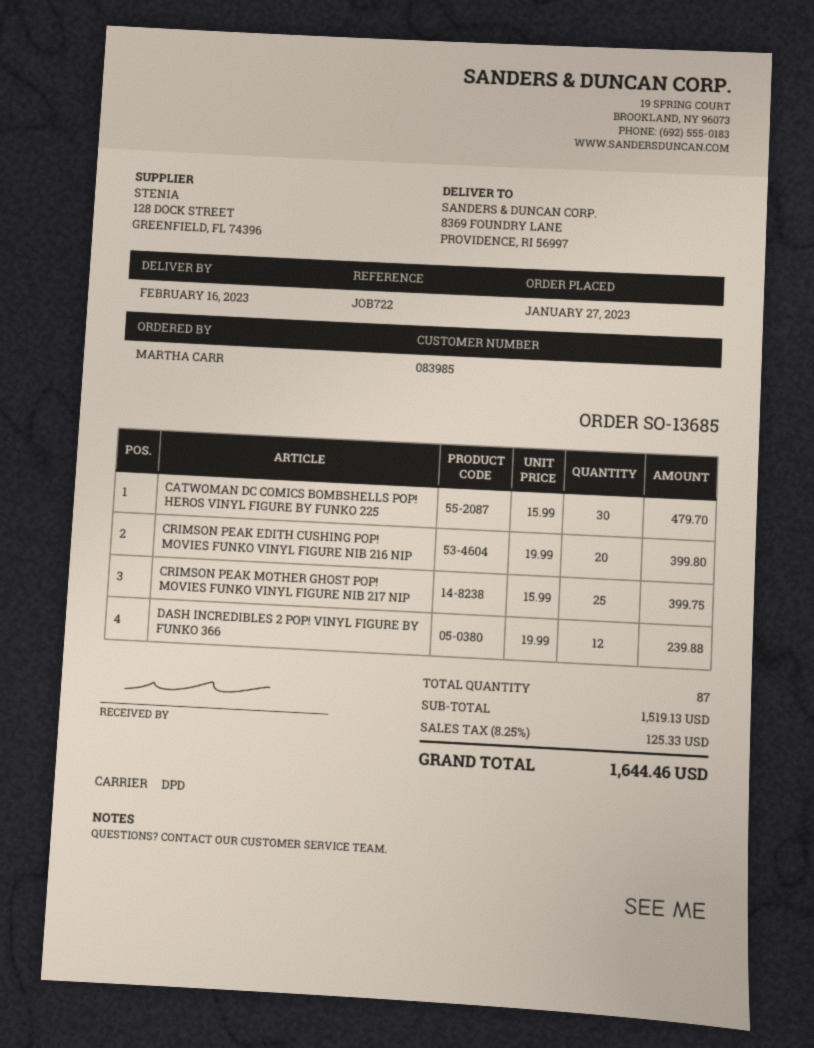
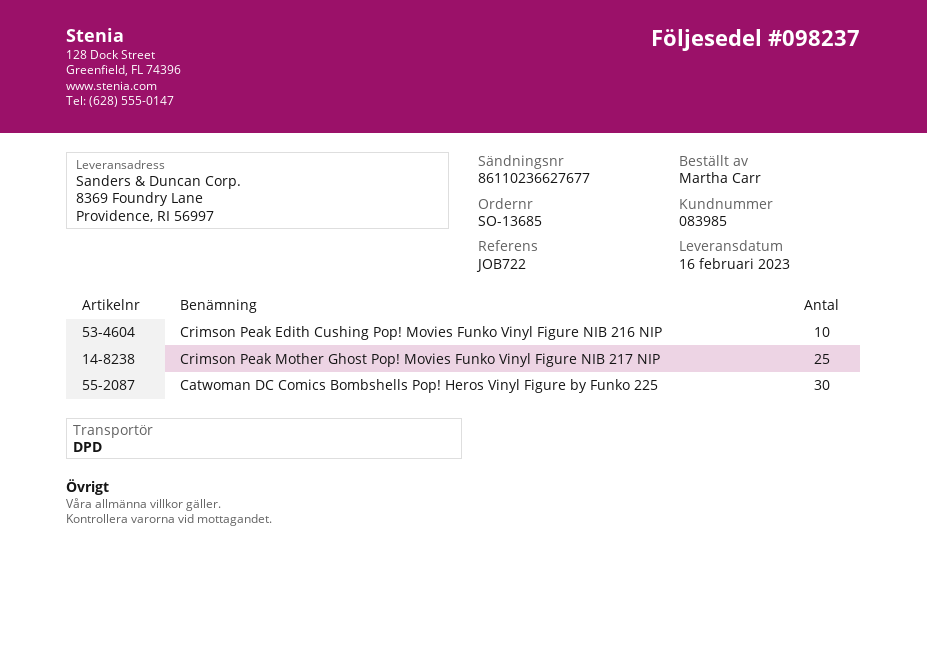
CRIMSON PEAK EDITH CUSHING POP! MOVIES FUNKO VINYL FIGURE NIB 216 NIP: 20 -> 10
DASH INCREDIBLES 2 POP! VINYL FIGURE BY FUNKO 366: 12 -> none

